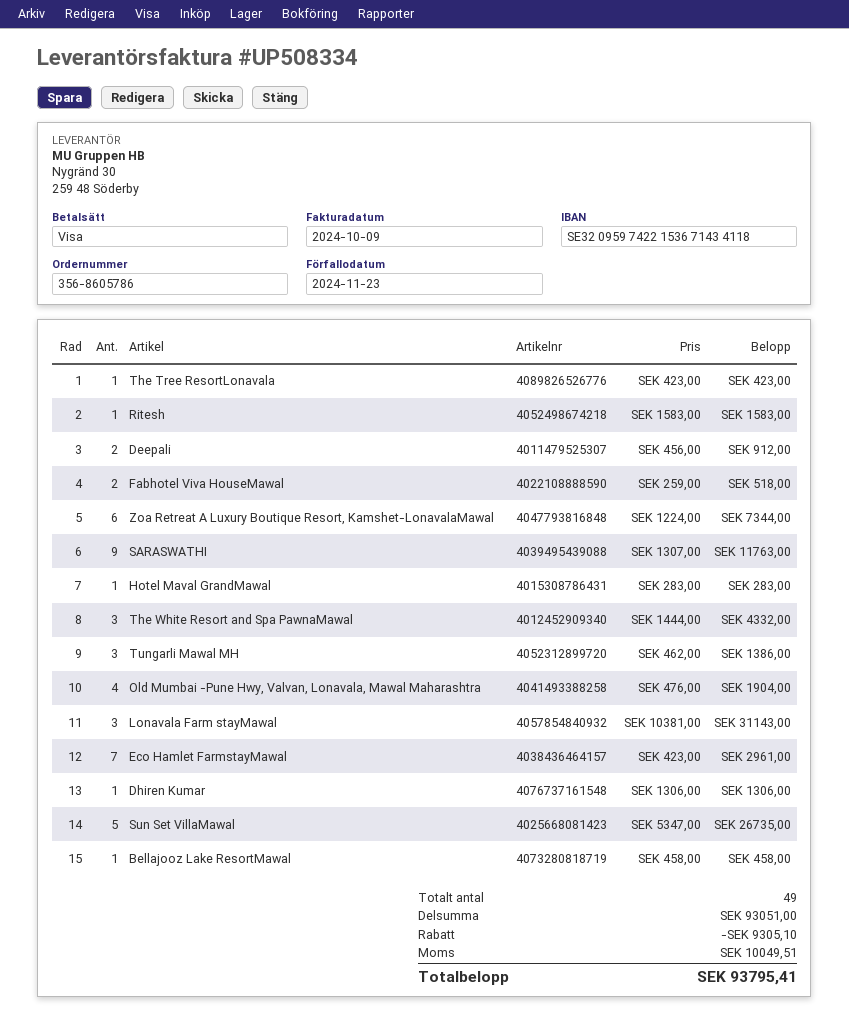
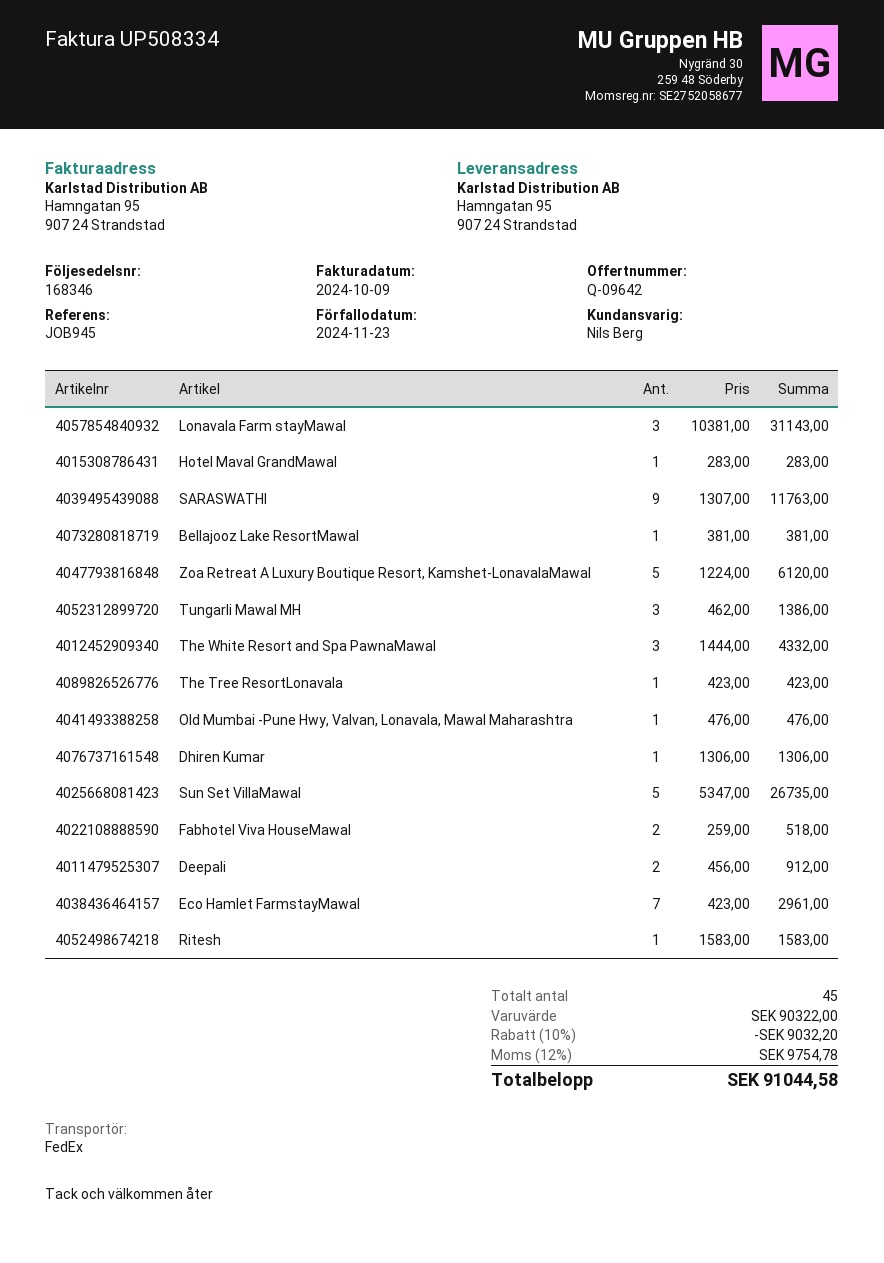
Zoa Retreat A Luxury Boutique Resort, Kamshet-LonavalaMawal: 6 x 1224.00 = 7344.00 -> 5 x 1224.00 = 6120.00
Old Mumbai -Pune Hwy, Valvan, Lonavala, Mawal Maharashtra: 4 x 476.00 = 1904.00 -> 1 x 476.00 = 476.00
Bellajooz Lake ResortMawal: 1 x 458.00 = 458.00 -> 1 x 381.00 = 381.00
total quantity: 49 -> 45
subtotal: 93051.00 -> 90322.00
discount: 9305.10 -> 9032.20
tax: 10049.51 -> 9754.78
total: 93795.41 -> 91044.58

